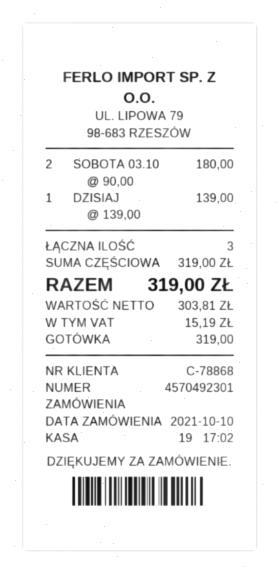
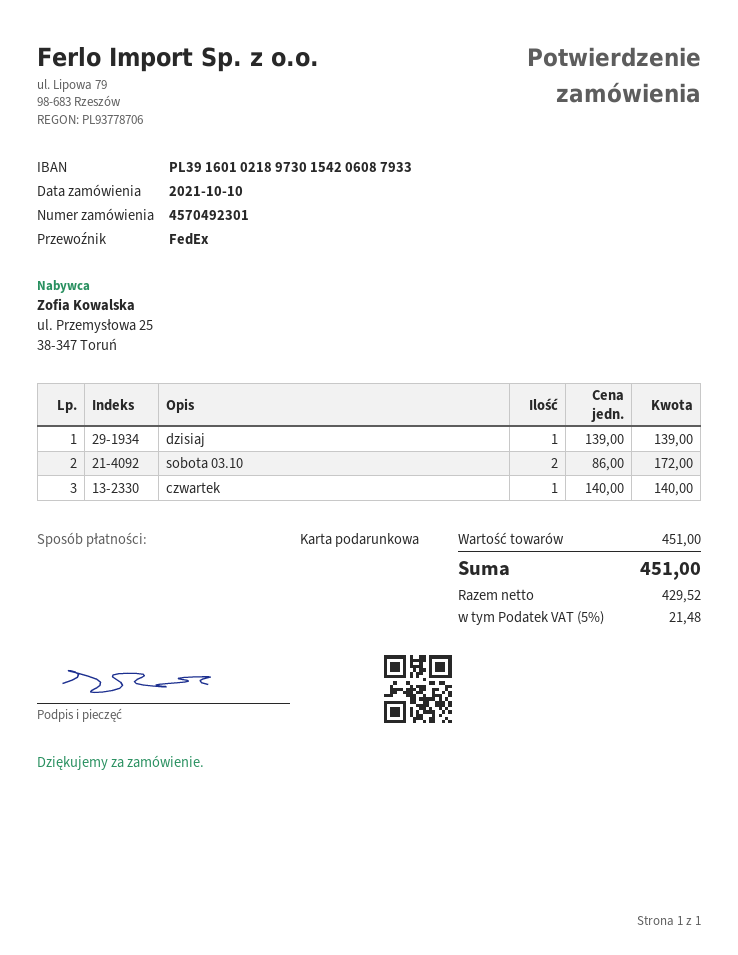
payment method: cash -> gift card
SOBOTA 03.10: 2 x 90.00 = 180.00 -> 2 x 86.00 = 172.00
czwartek: none -> 1 x 140.00 = 140.00
subtotal: 319.00 -> 451.00
net: 303.81 -> 429.52
tax: 15.19 -> 21.48
total: 319.00 -> 451.00

